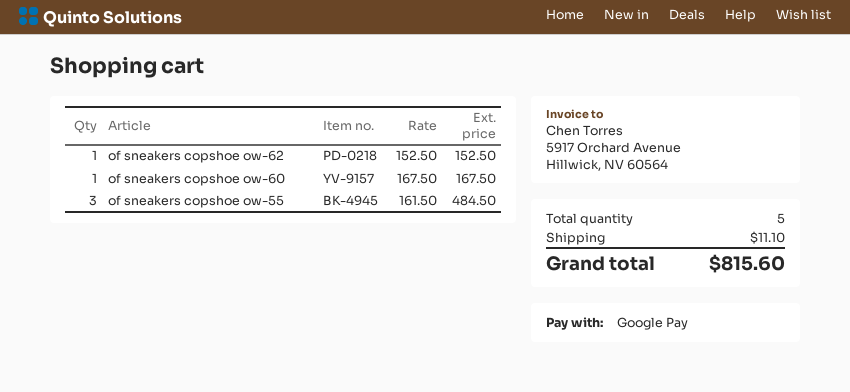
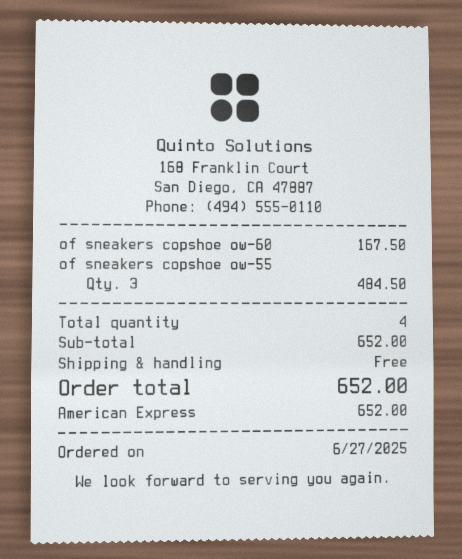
payment method: Google Pay -> American Express
of sneakers copshoe ow-62: 1 for 152.50 -> none
total quantity: 5 -> 4
shipping: 11.10 -> 0.00
total: 815.60 -> 652.00

